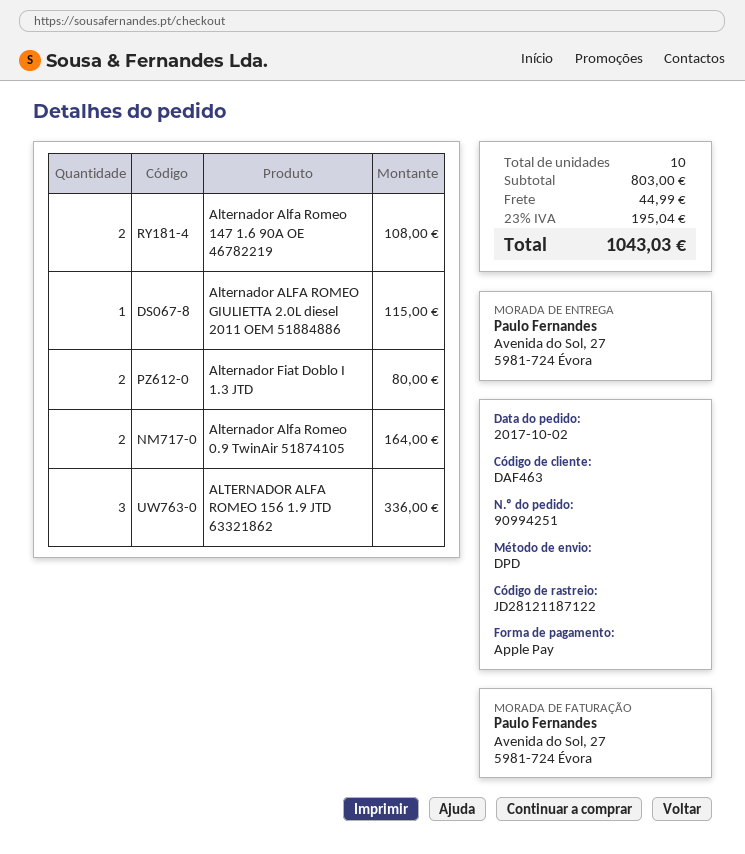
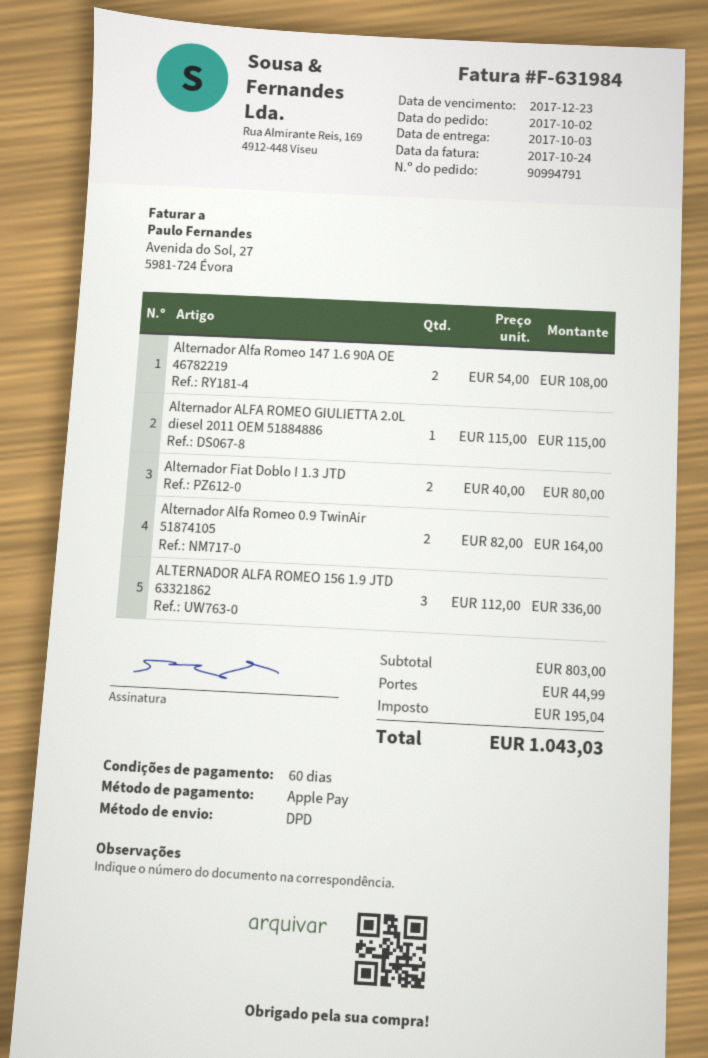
order number: 90994251 -> 90994791

